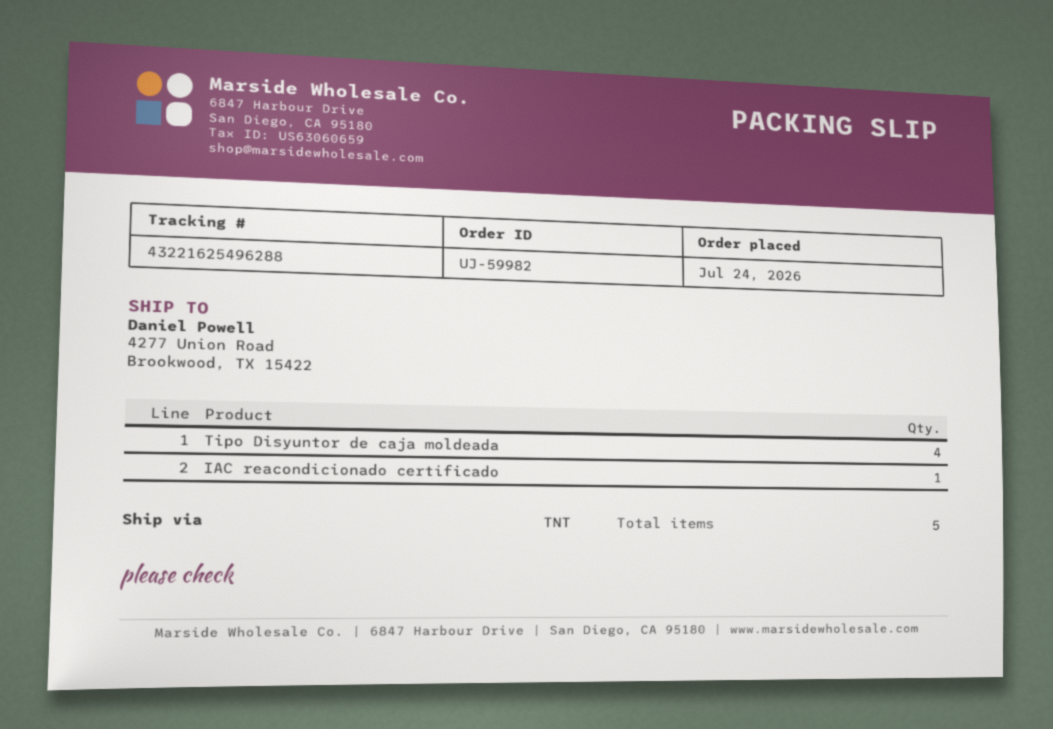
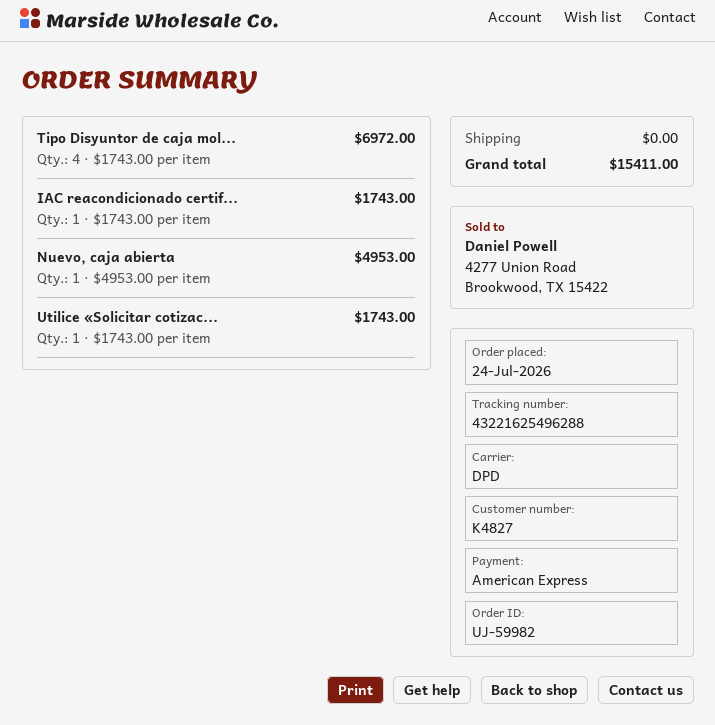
shipping method: TNT -> DPD
Nuevo, caja abierta: none -> 1
Utilice «Solicitar cotizac...: none -> 1

